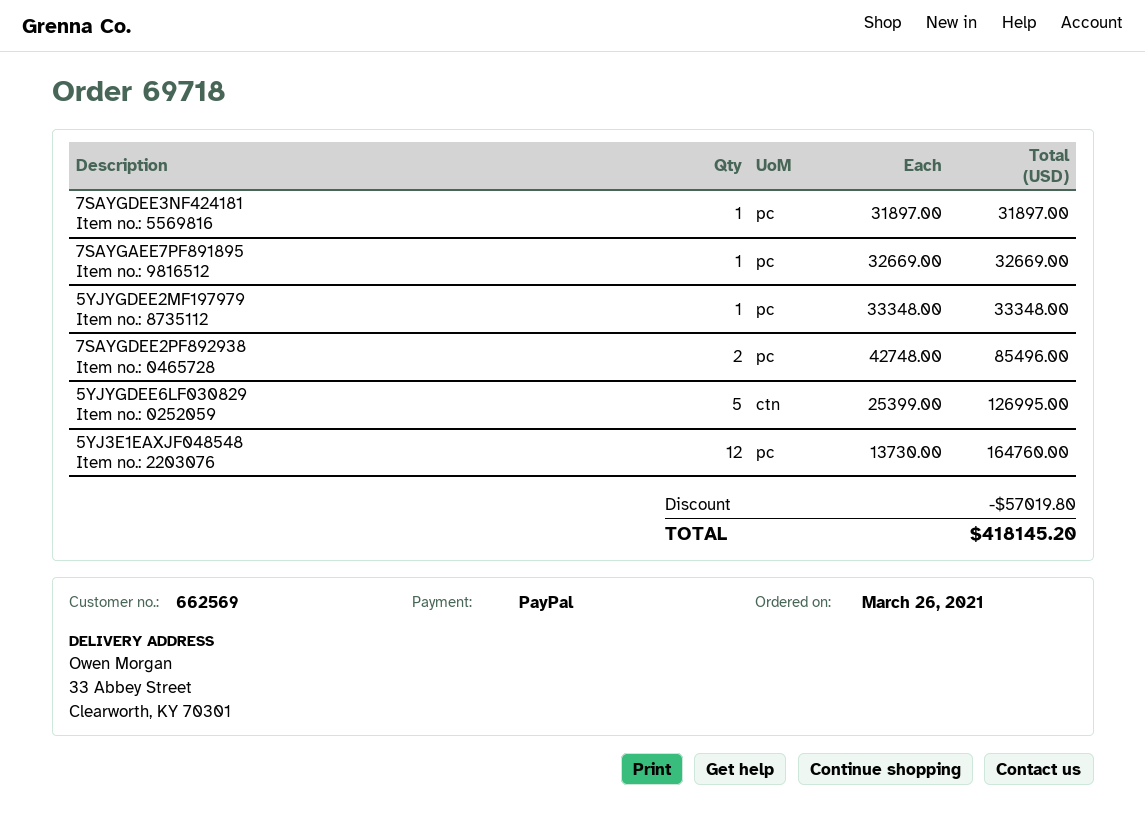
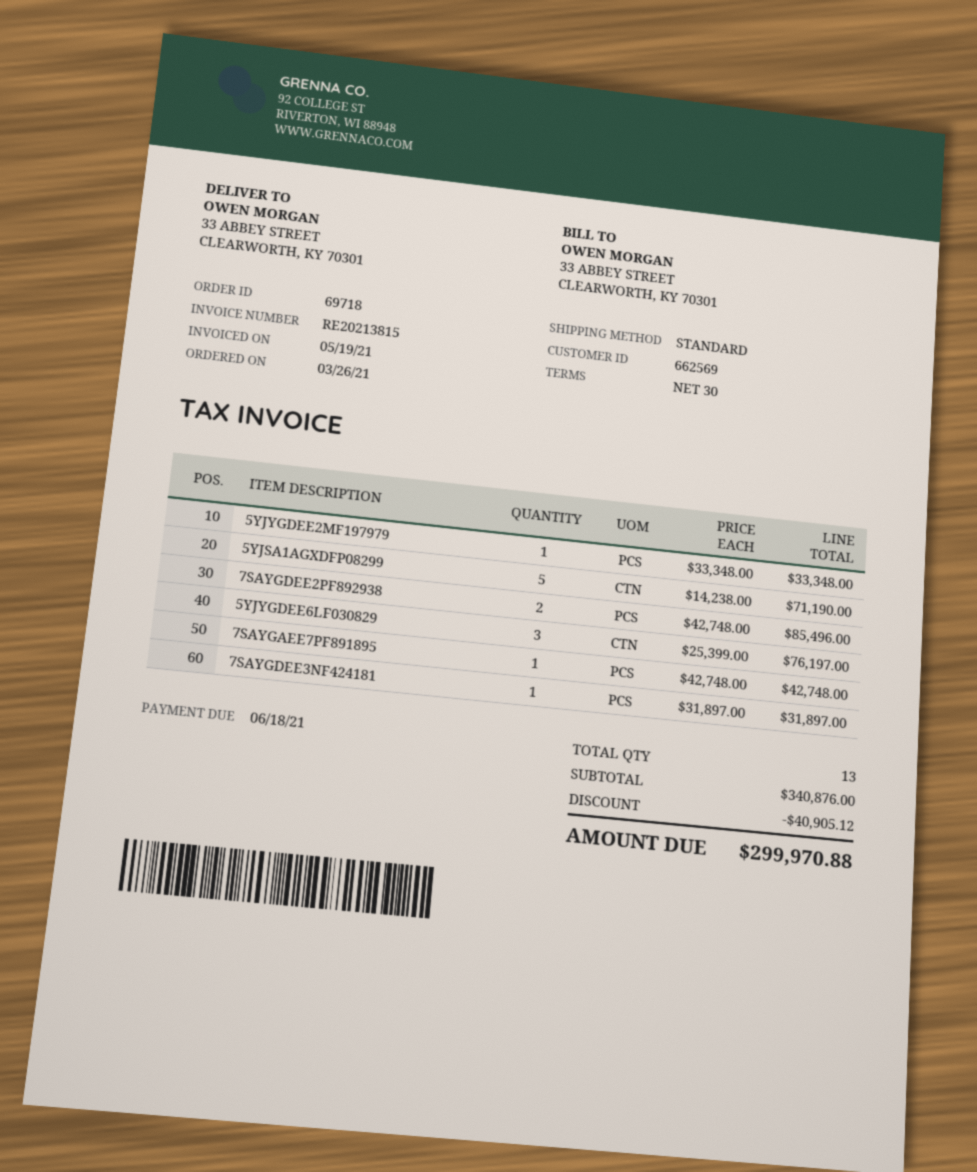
7SAYGAEE7PF891895: 1 x 32669.00 = 32669.00 -> 1 x 42748.00 = 42748.00
5YJYGDEE6LF030829: 5 x 25399.00 = 126995.00 -> 3 x 25399.00 = 76197.00
5YJ3E1EAXJF048548: 12 x 13730.00 = 164760.00 -> none
5YJSA1AGXDFP08299: none -> 5 x 14238.00 = 71190.00
discount: 57019.80 -> 40905.12
total: 418145.20 -> 299970.88

